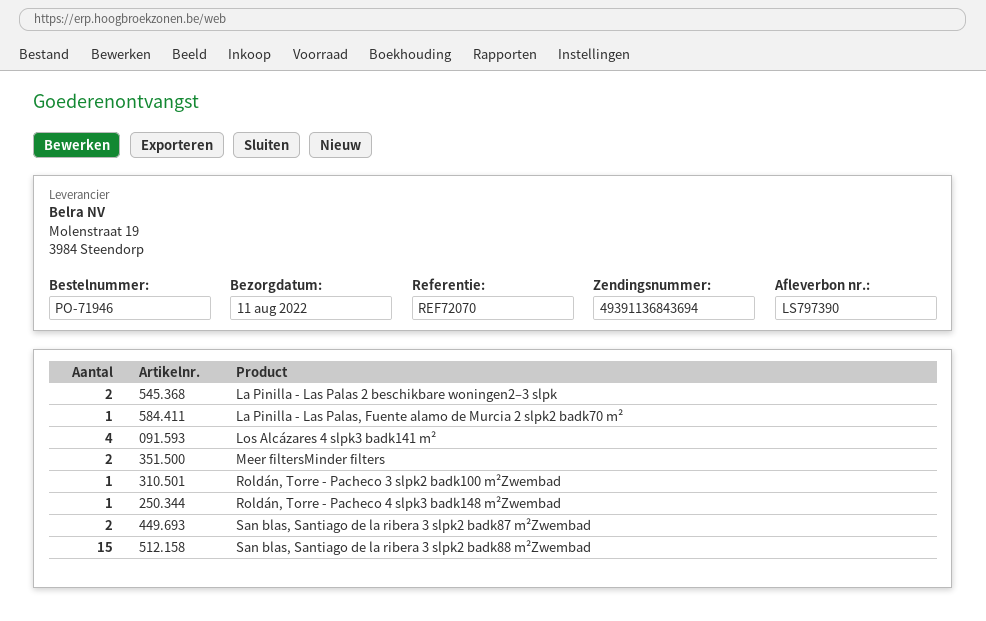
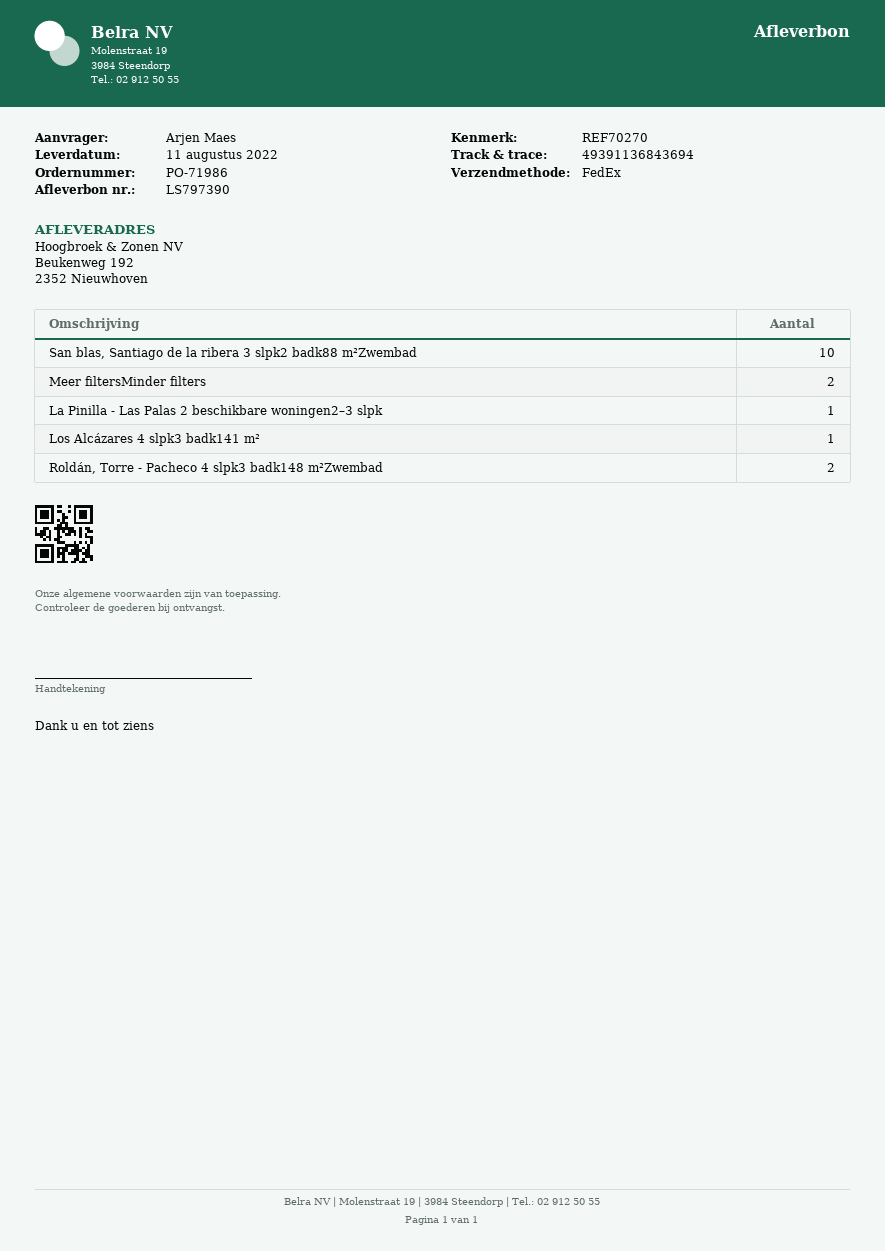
order number: PO-71946 -> PO-71986
reference: REF72070 -> REF70270
La Pinilla - Las Palas 2 beschikbare woningen2–3 slpk: 2 -> 1
La Pinilla - Las Palas, Fuente alamo de Murcia 2 slpk2 badk70 m²: 1 -> none
Los Alcázares 4 slpk3 badk141 m²: 4 -> 1
Roldán, Torre - Pacheco 3 slpk2 badk100 m²Zwembad: 1 -> none
Roldán, Torre - Pacheco 4 slpk3 badk148 m²Zwembad: 1 -> 2
San blas, Santiago de la ribera 3 slpk2 badk87 m²Zwembad: 2 -> none
San blas, Santiago de la ribera 3 slpk2 badk88 m²Zwembad: 15 -> 10

